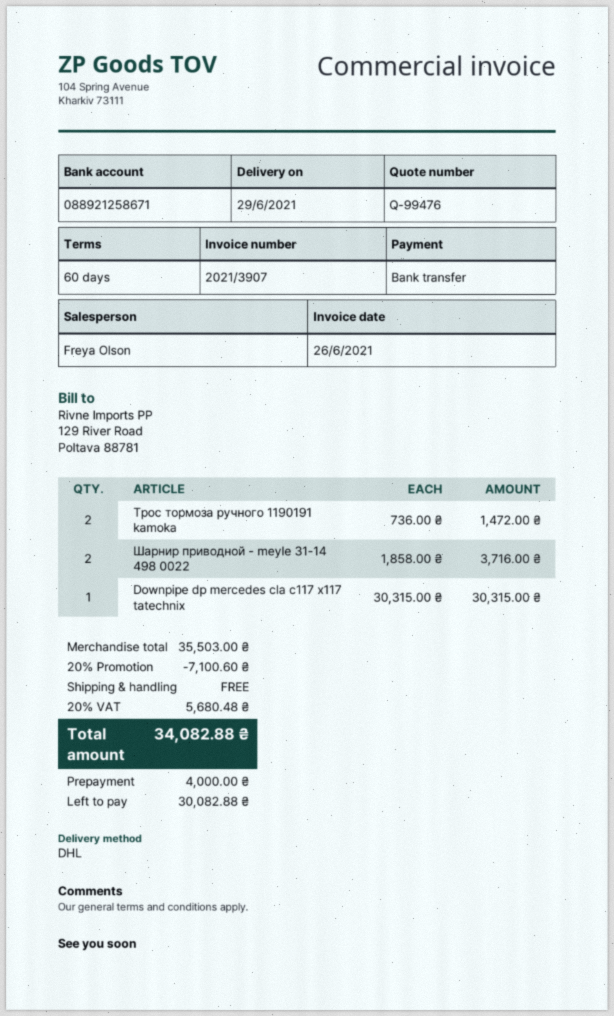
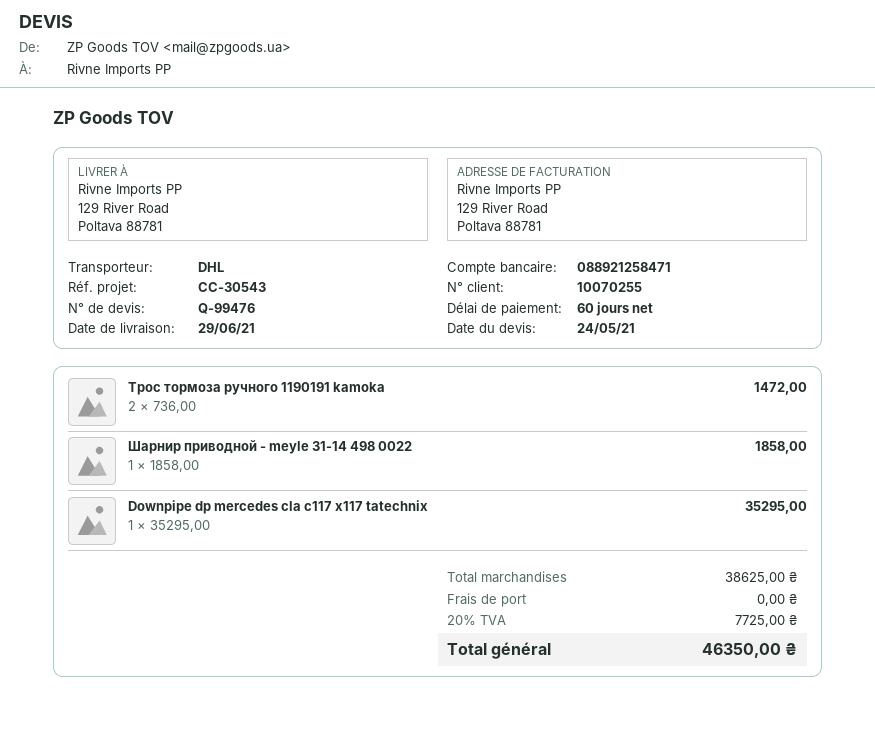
bank account: 088921258671 -> 088921258471
Шарнир приводной - meyle 31-14 498 0022: 2 x 1858.00 = 3716.00 -> 1 x 1858.00 = 1858.00
Downpipe dp mercedes cla c117 x117 tatechnix: 1 x 30315.00 = 30315.00 -> 1 x 35295.00 = 35295.00
subtotal: 35503.00 -> 38625.00
discount: 20% = 7100.60 -> none
tax: 20% = 5680.48 -> 20% = 7725.00
total: 34082.88 -> 46350.00

